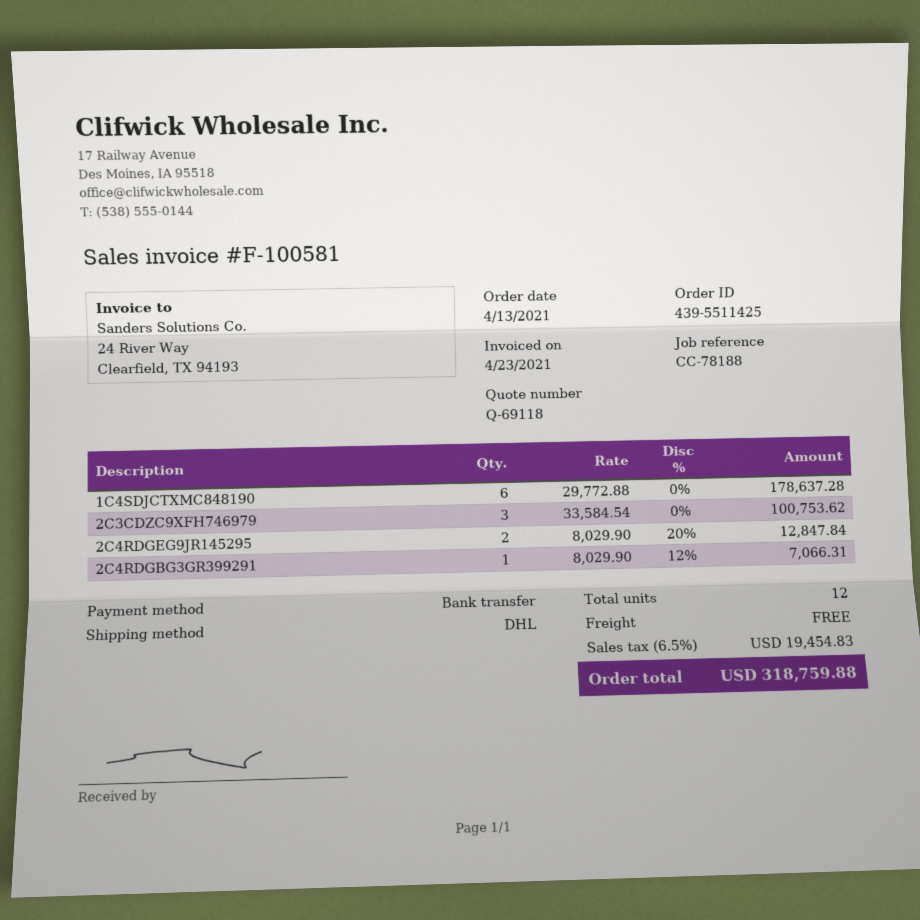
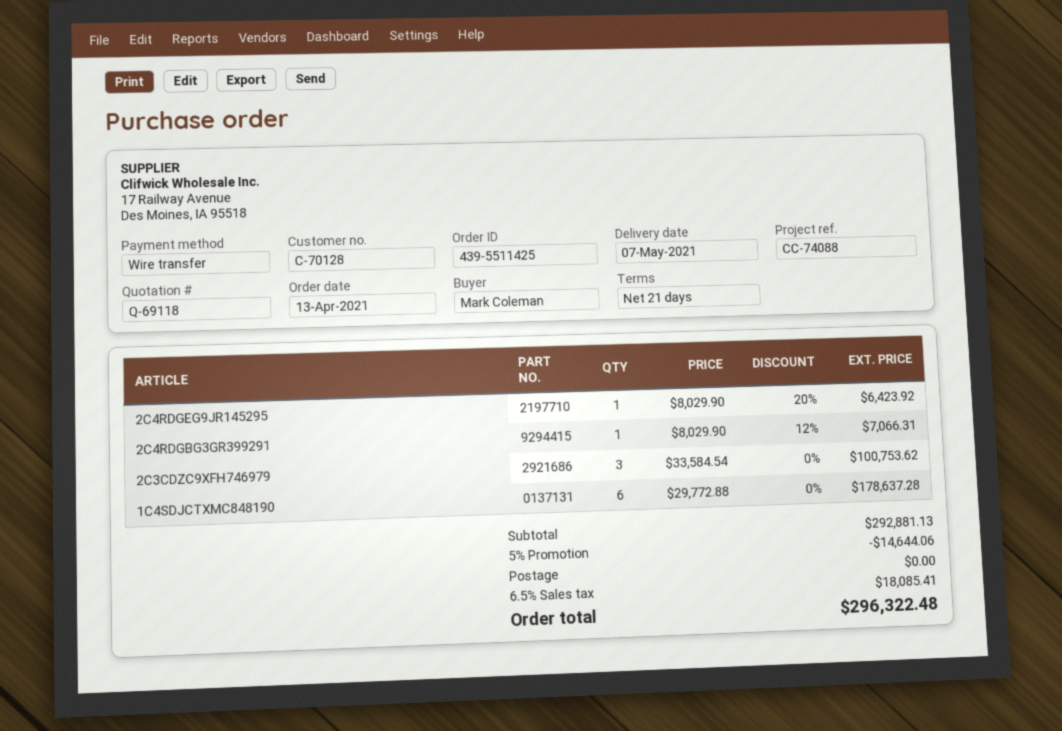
reference: CC-78188 -> CC-74088
2C4RDGEG9JR145295: 2 x 8029.90 - 20% = 12847.84 -> 1 x 8029.90 - 20% = 6423.92
discount: none -> 5% = 14644.06
tax: 6.5% = 19454.83 -> 6.5% = 18085.41
total: 318759.88 -> 296322.48

